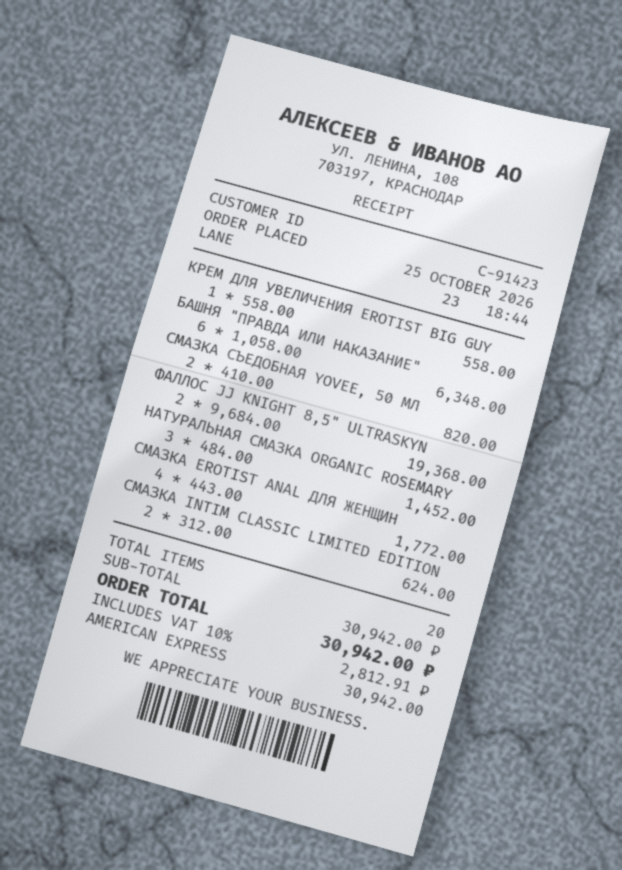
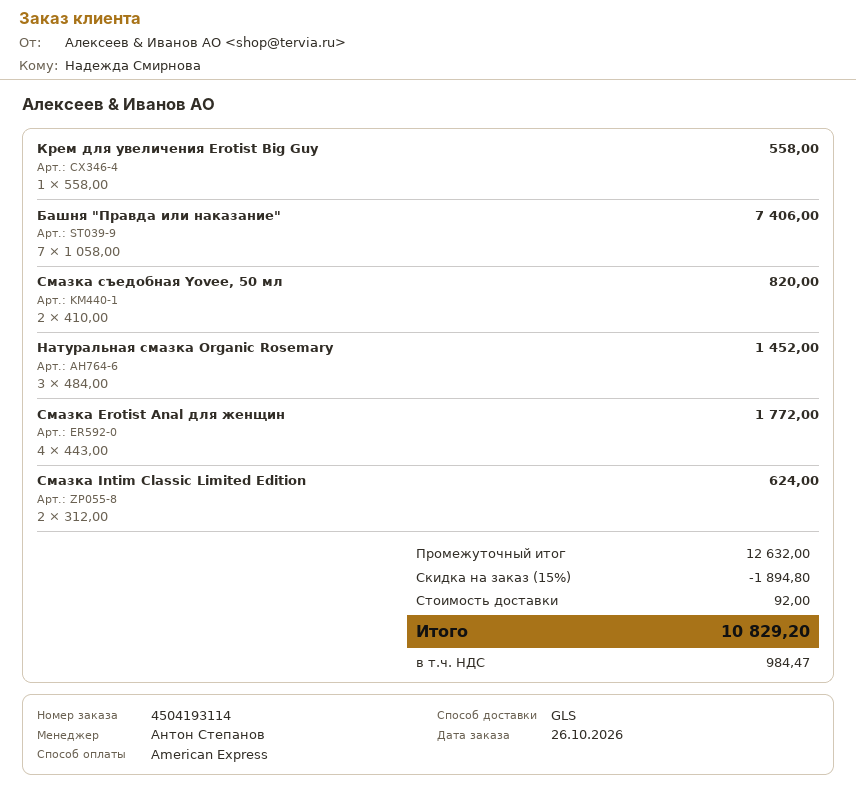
order date: 2026-10-25 -> 2026-10-26
БАШНЯ "ПРАВДА ИЛИ НАКАЗАНИЕ": 6 x 1058.00 = 6348.00 -> 7 x 1058.00 = 7406.00
ФАЛЛОС JJ KNIGHT 8,5" ULTRASKYN: 2 x 9684.00 = 19368.00 -> none
subtotal: 30942.00 -> 12632.00
discount: none -> 15% = 1894.80
shipping: none -> 92.00
tax: 2812.91 -> 984.47
total: 30942.00 -> 10829.20

